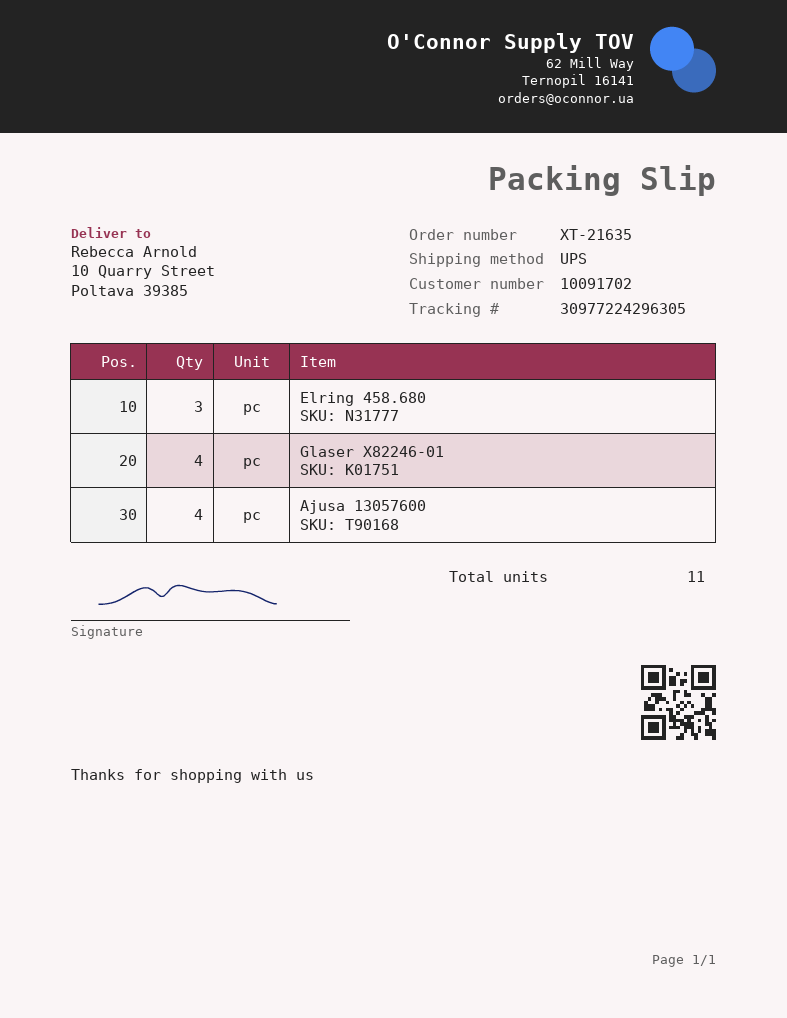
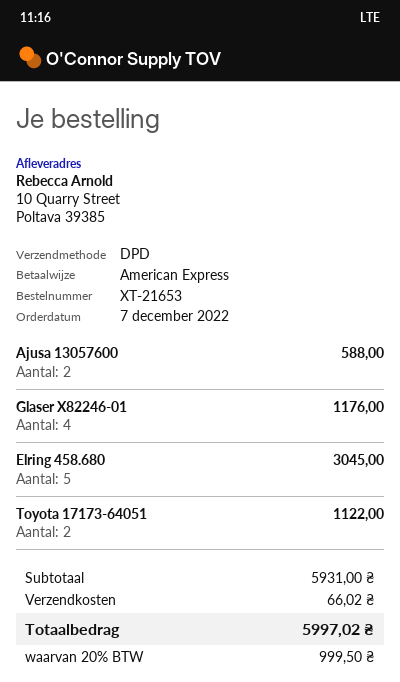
order number: XT-21635 -> XT-21653
shipping method: UPS -> DPD
Elring 458.680: 3 -> 5
Ajusa 13057600: 4 -> 2
Toyota 17173-64051: none -> 2

